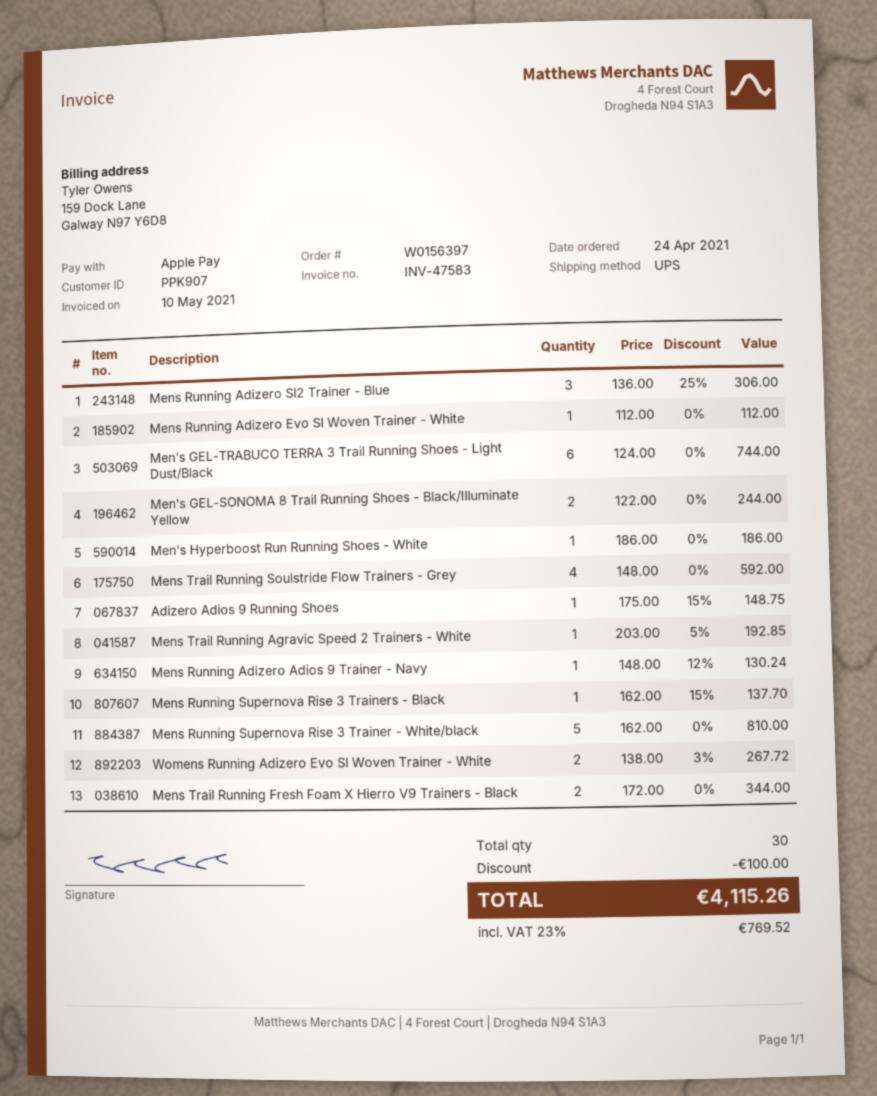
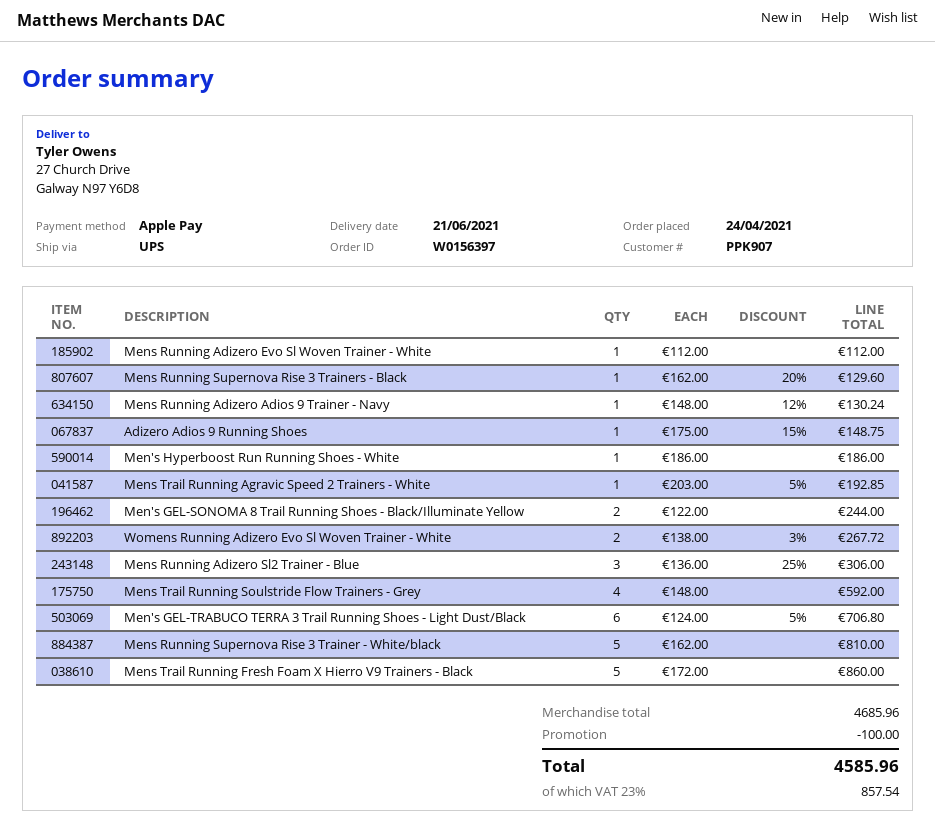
Men's GEL-TRABUCO TERRA 3 Trail Running Shoes - Light Dust/Black: 6 x 124.00 = 744.00 -> 6 x 124.00 - 5% = 706.80
Mens Running Supernova Rise 3 Trainers - Black: 1 x 162.00 - 15% = 137.70 -> 1 x 162.00 - 20% = 129.60
Mens Trail Running Fresh Foam X Hierro V9 Trainers - Black: 2 x 172.00 = 344.00 -> 5 x 172.00 = 860.00
tax: 23% = 769.52 -> 23% = 857.54
total: 4115.26 -> 4585.96

